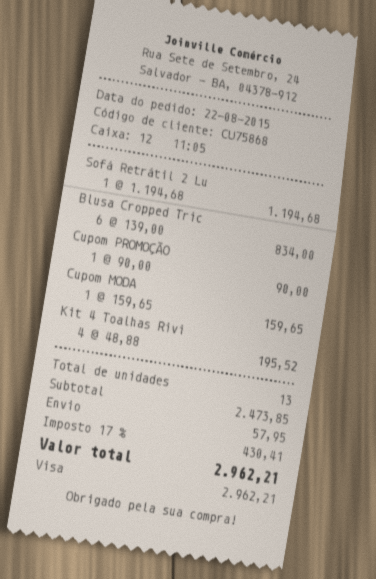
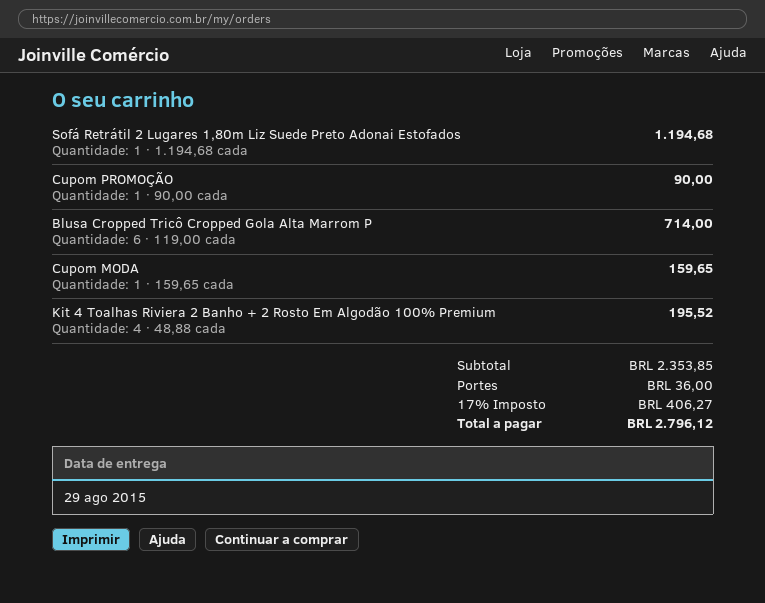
Blusa Cropped Tric: 6 x 139.00 = 834.00 -> 6 x 119.00 = 714.00
subtotal: 2473.85 -> 2353.85
shipping: 57.95 -> 36.00
tax: 17% = 430.41 -> 17% = 406.27
total: 2962.21 -> 2796.12

